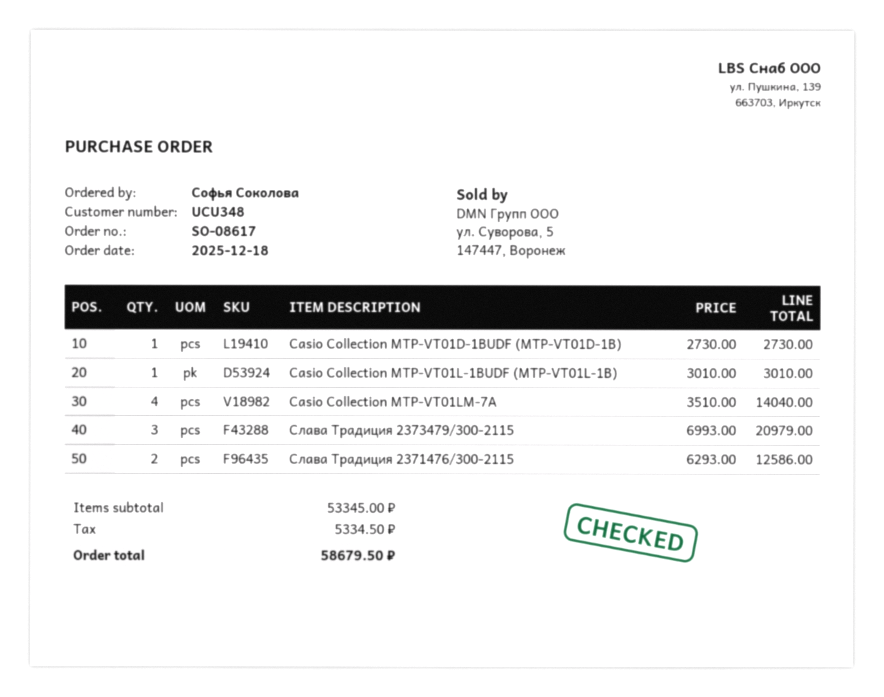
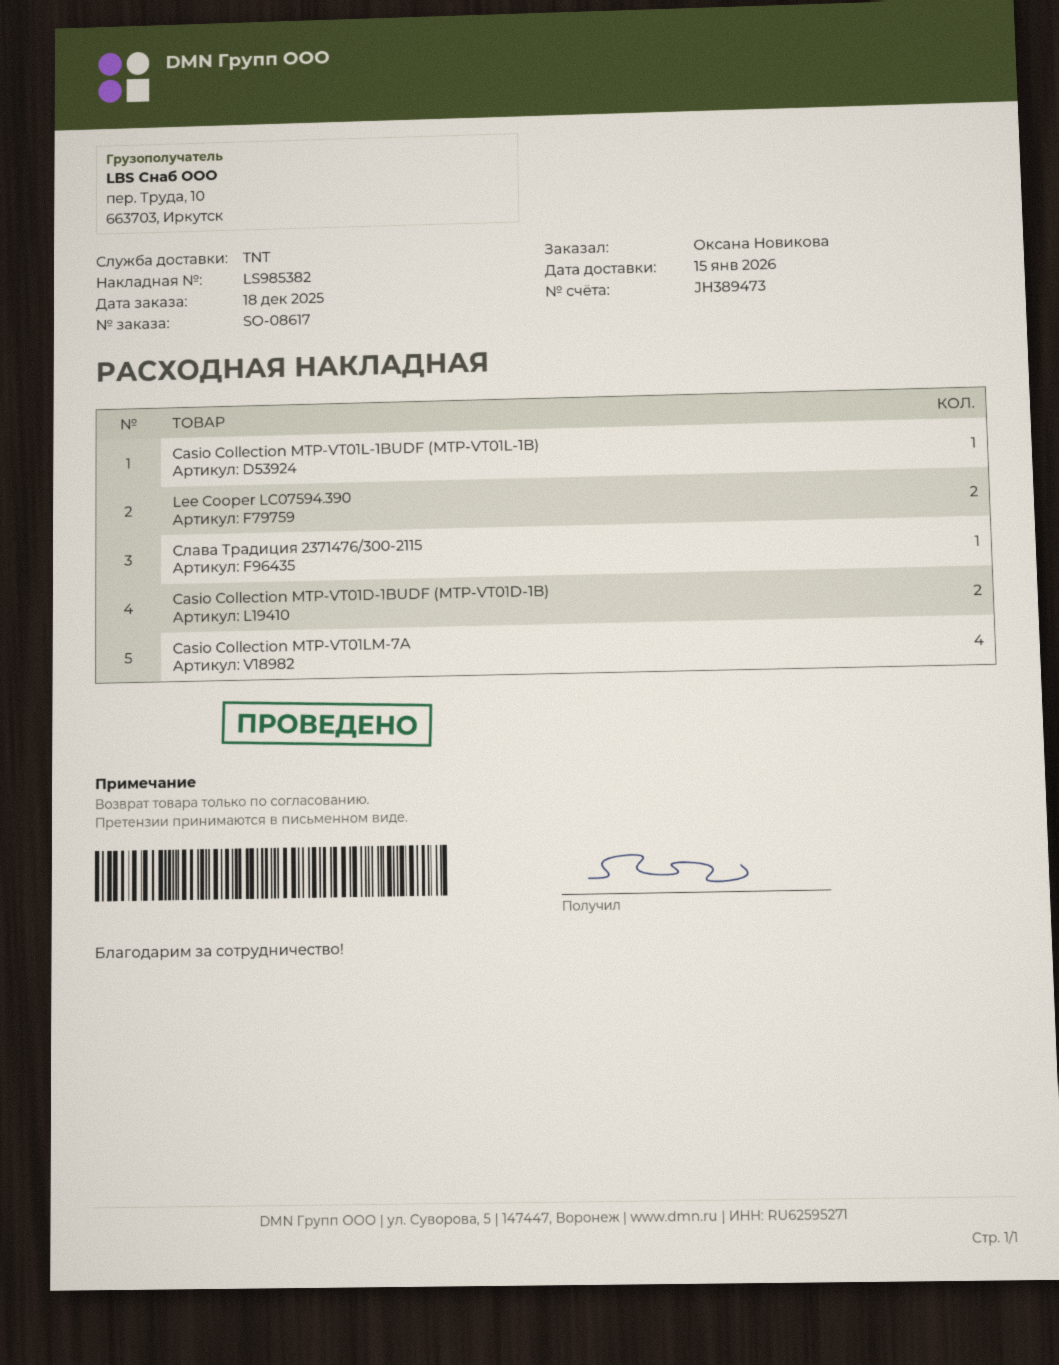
ordered by: Софья Соколова -> Оксана Новикова
Casio Collection MTP-VT01D-1BUDF (MTP-VT01D-1B): 1 -> 2
Слава Традиция 2373479/300-2115: 3 -> none
Слава Традиция 2371476/300-2115: 2 -> 1
Lee Cooper LC07594.390: none -> 2

